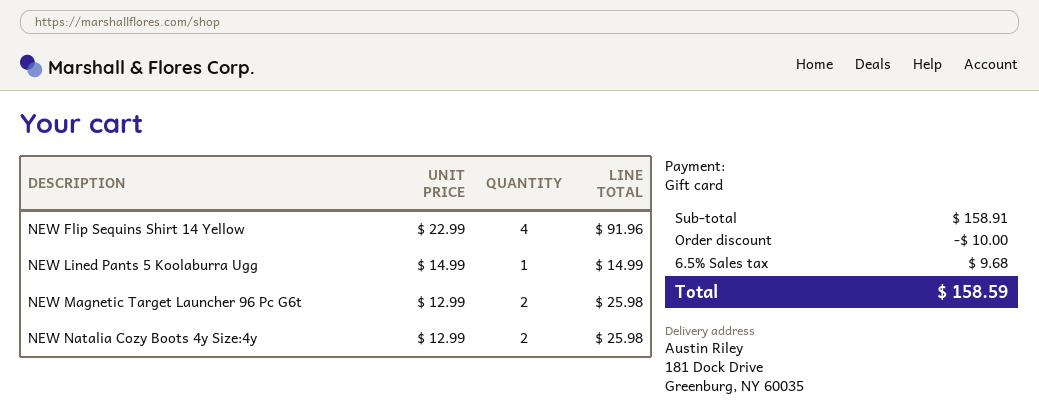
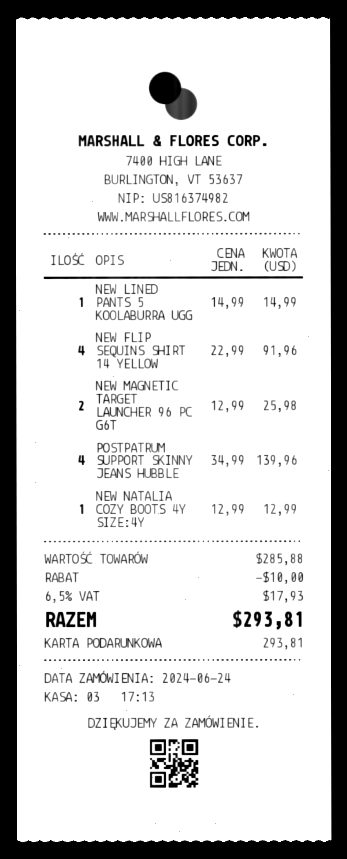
NEW Natalia Cozy Boots 4y Size:4y: 2 x 12.99 = 25.98 -> 1 x 12.99 = 12.99
POSTPATRUM SUPPORT SKINNY JEANS HUBBLE: none -> 4 x 34.99 = 139.96
subtotal: 158.91 -> 285.88
tax: 6.5% = 9.68 -> 6.5% = 17.93
total: 158.59 -> 293.81

